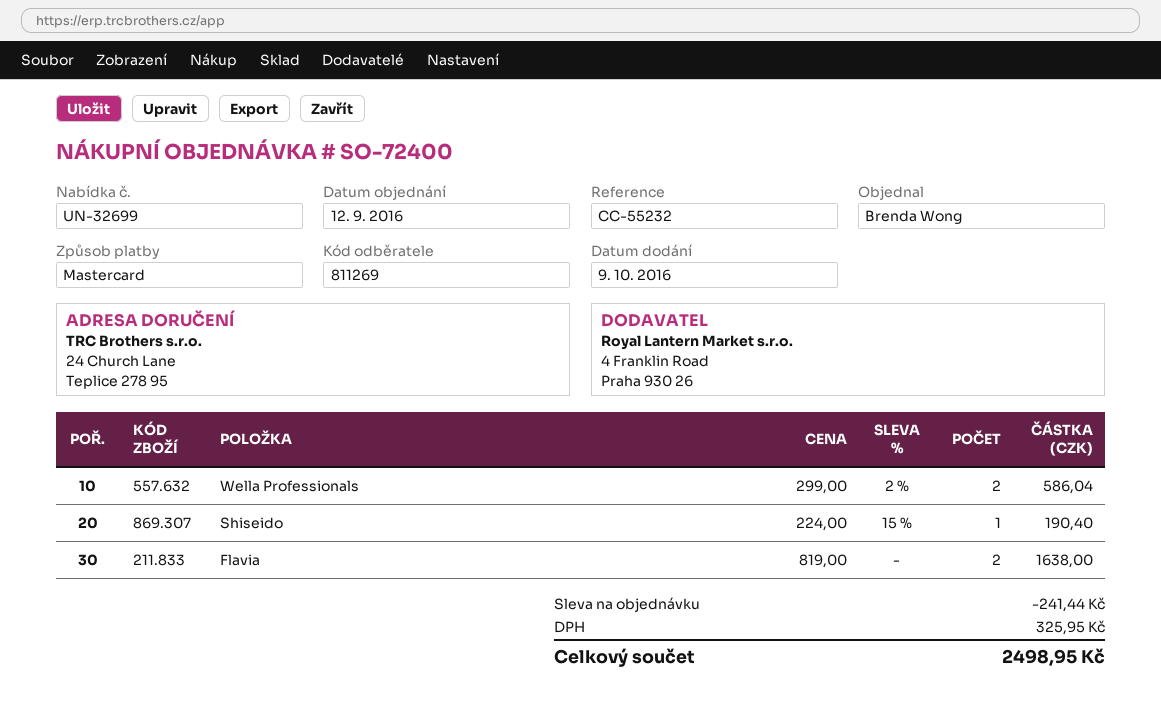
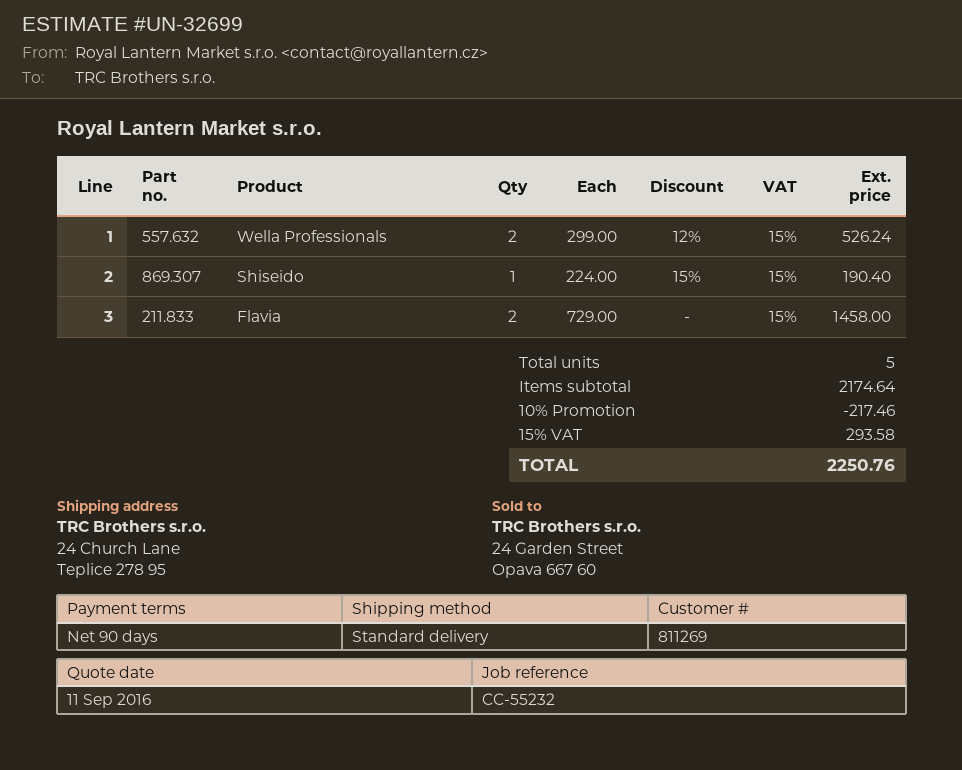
Wella Professionals: 2 x 299.00 - 2% = 586.04 -> 2 x 299.00 - 12% = 526.24
Flavia: 2 x 819.00 = 1638.00 -> 2 x 729.00 = 1458.00
discount: 241.44 -> 217.46
tax: 325.95 -> 293.58
total: 2498.95 -> 2250.76

